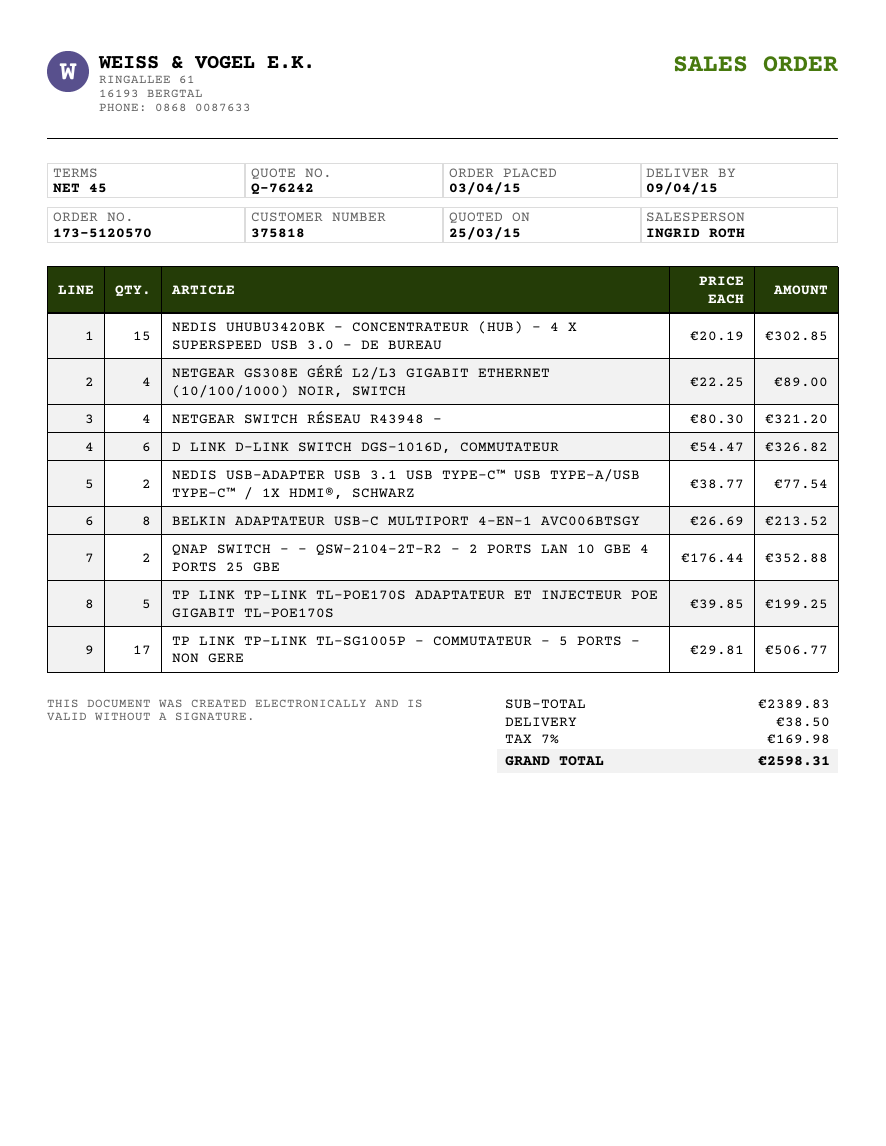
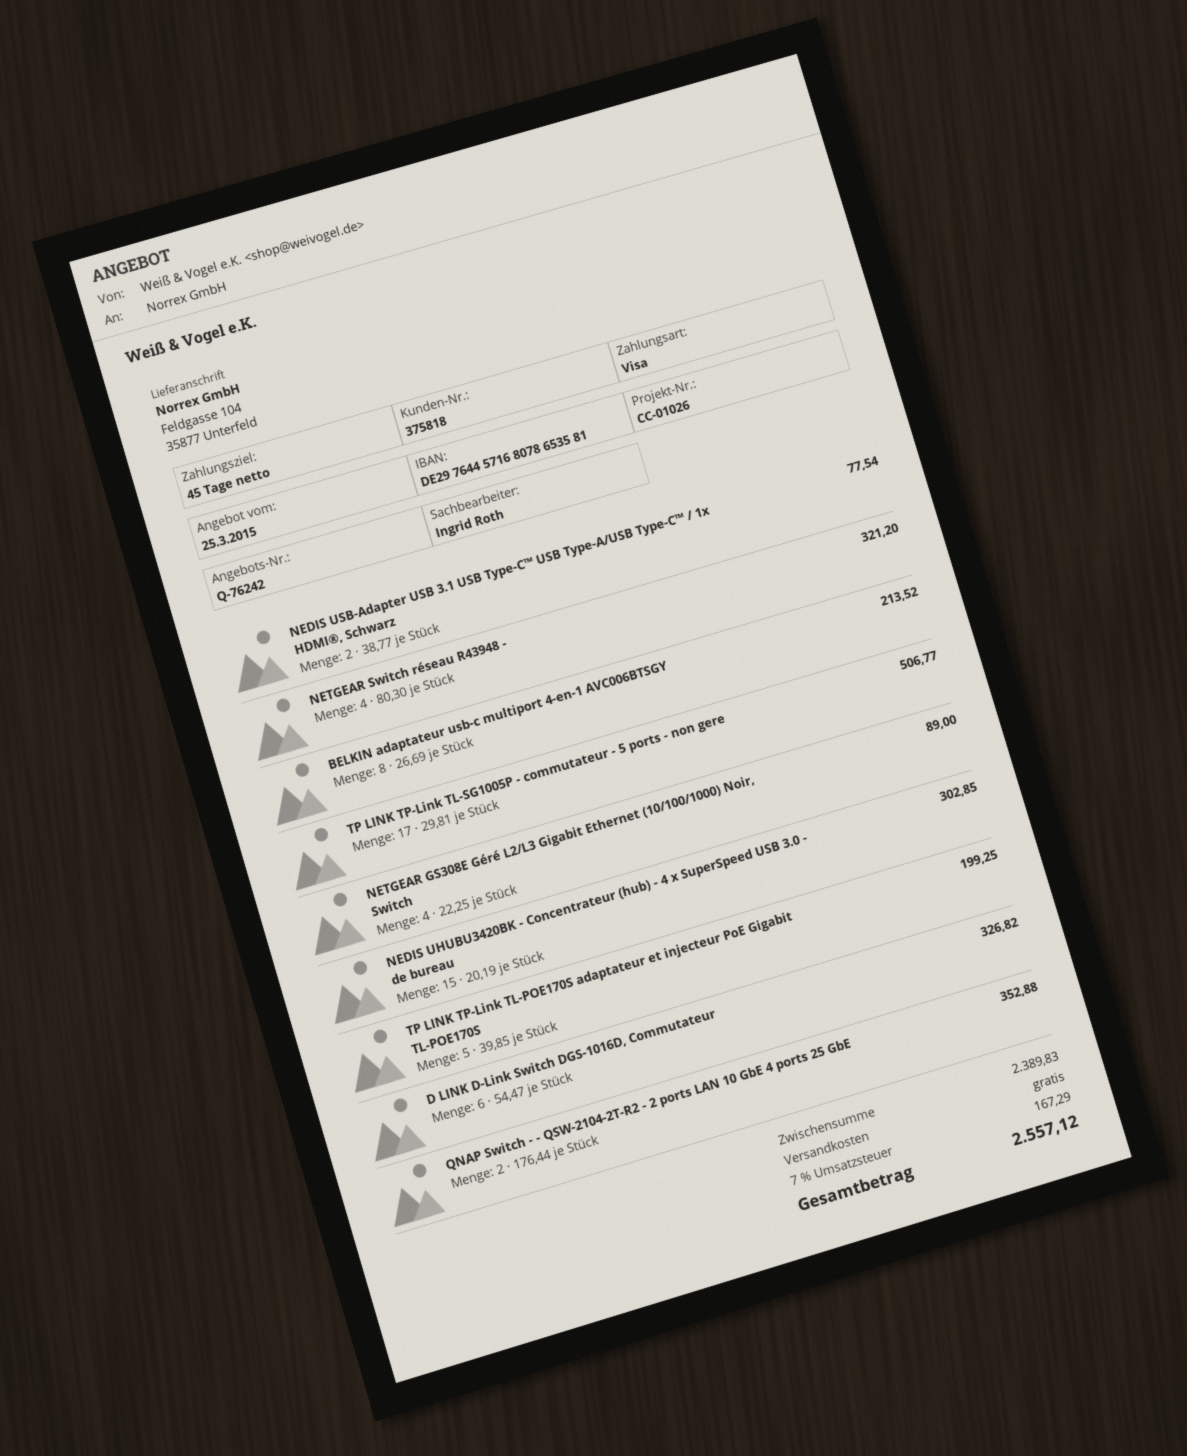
shipping: 38.50 -> 0.00
tax: 7% = 169.98 -> 7% = 167.29
total: 2598.31 -> 2557.12

